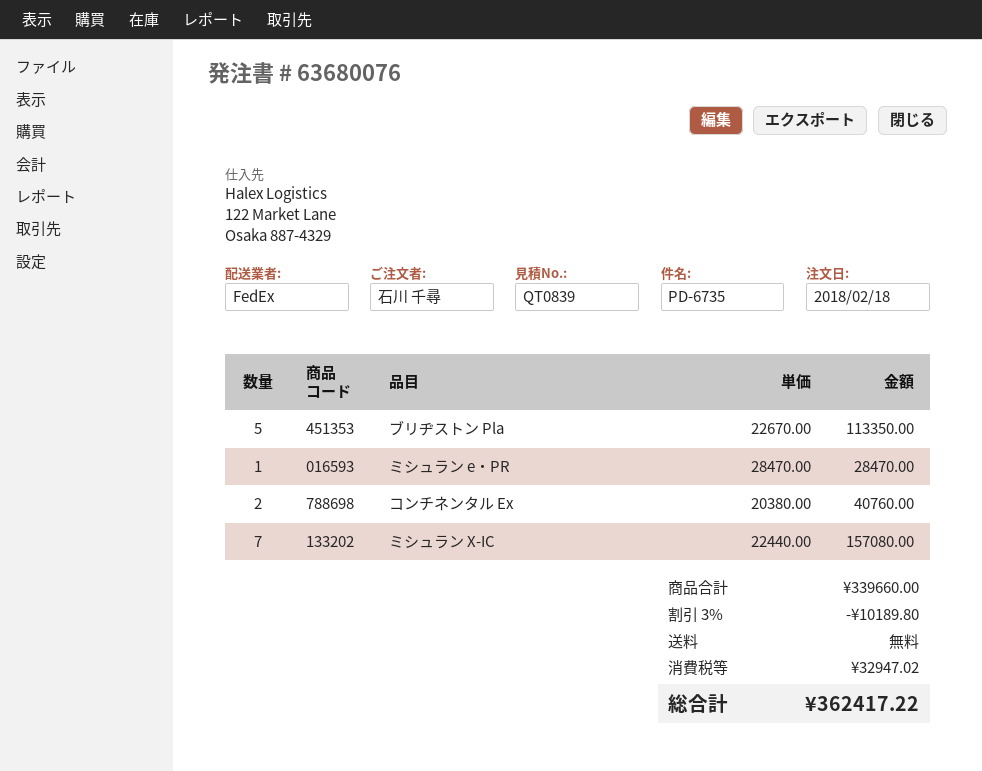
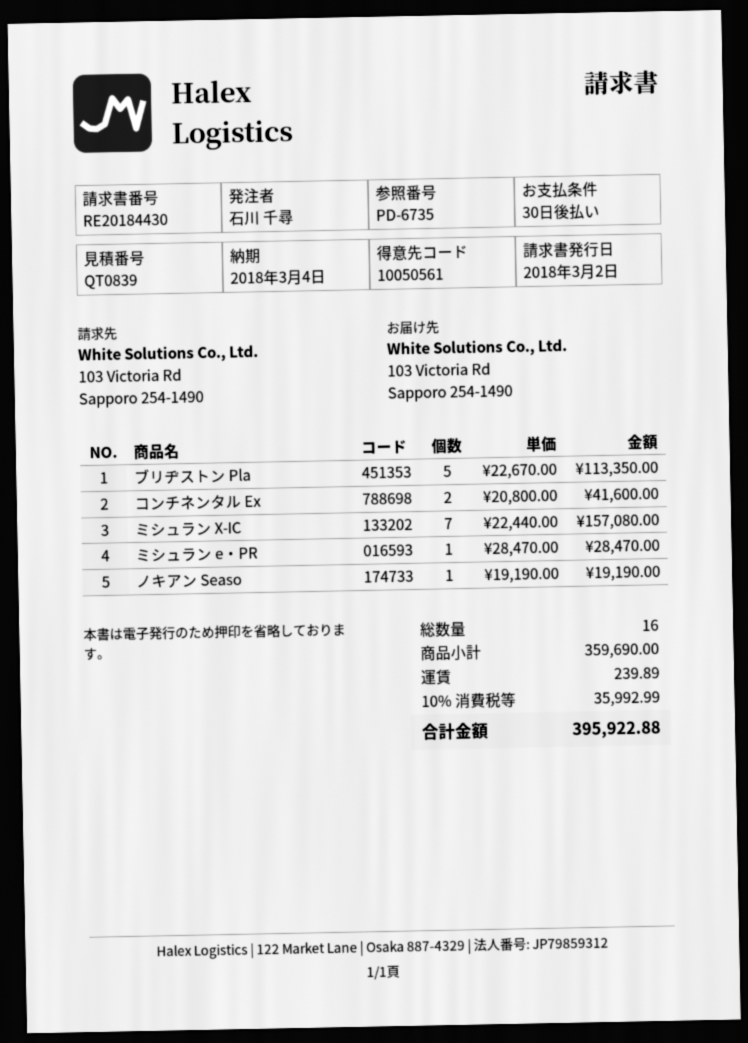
コンチネンタル Ex: 2 x 20380.00 = 40760.00 -> 2 x 20800.00 = 41600.00
ノキアン Seaso: none -> 1 x 19190.00 = 19190.00
subtotal: 339660.00 -> 359690.00
discount: 3% = 10189.80 -> none
shipping: 0.00 -> 239.89
tax: 32947.02 -> 35992.99
total: 362417.22 -> 395922.88

